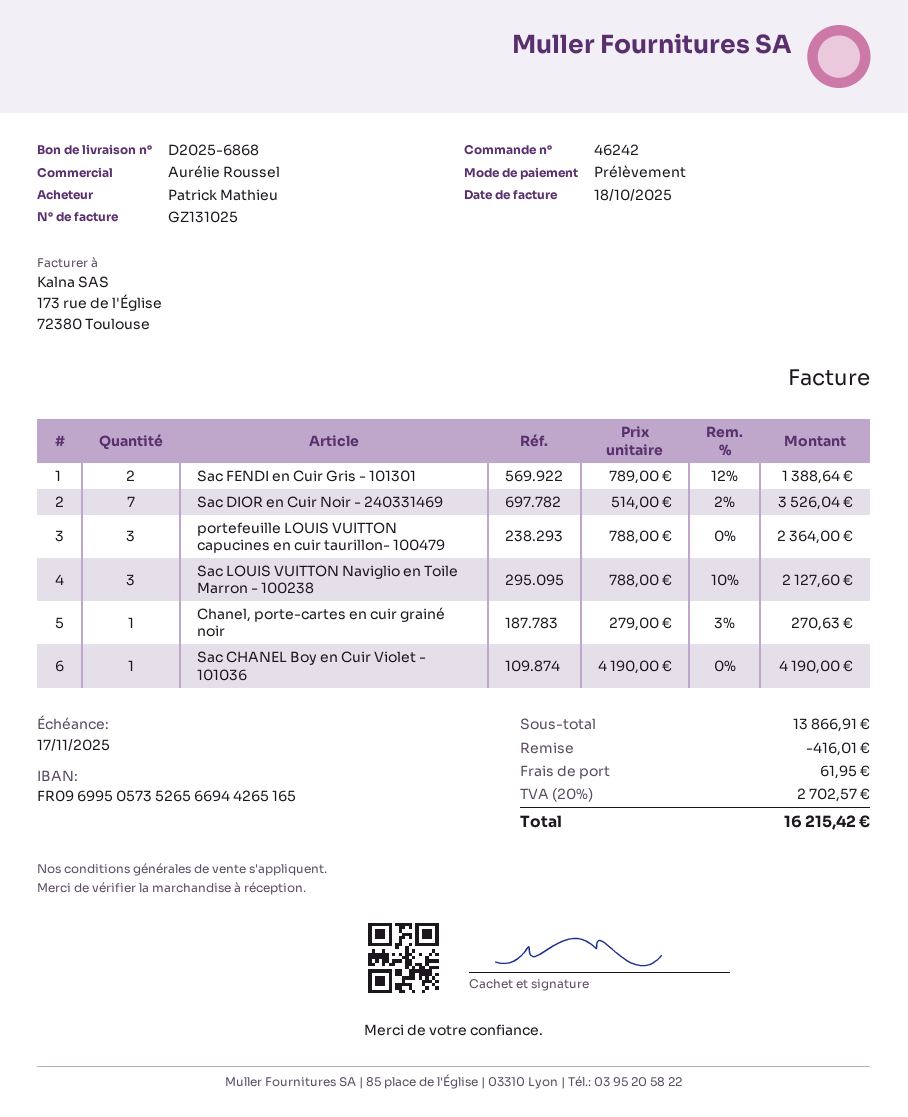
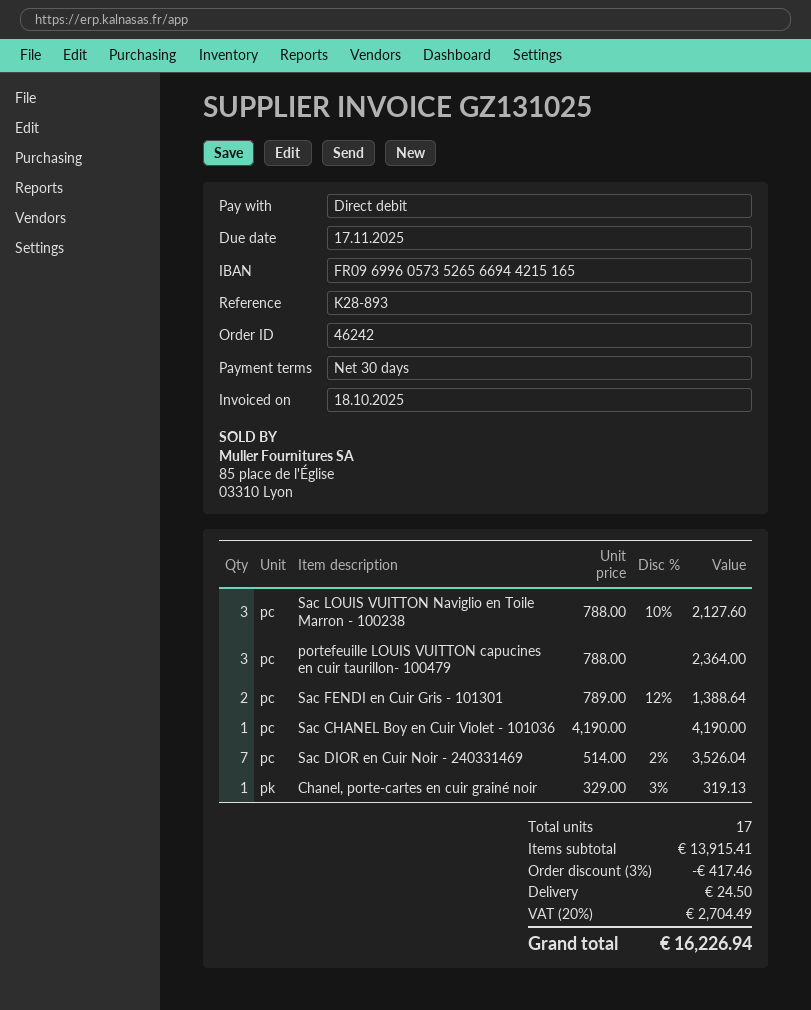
bank account: FR0969950573526566944265165 -> FR0969960573526566944215165
Chanel, porte-cartes en cuir grainé noir: 1 x 279.00 - 3% = 270.63 -> 1 x 329.00 - 3% = 319.13
subtotal: 13866.91 -> 13915.41
discount: 416.01 -> 417.46
shipping: 61.95 -> 24.50
tax: 20% = 2702.57 -> 20% = 2704.49
total: 16215.42 -> 16226.94

